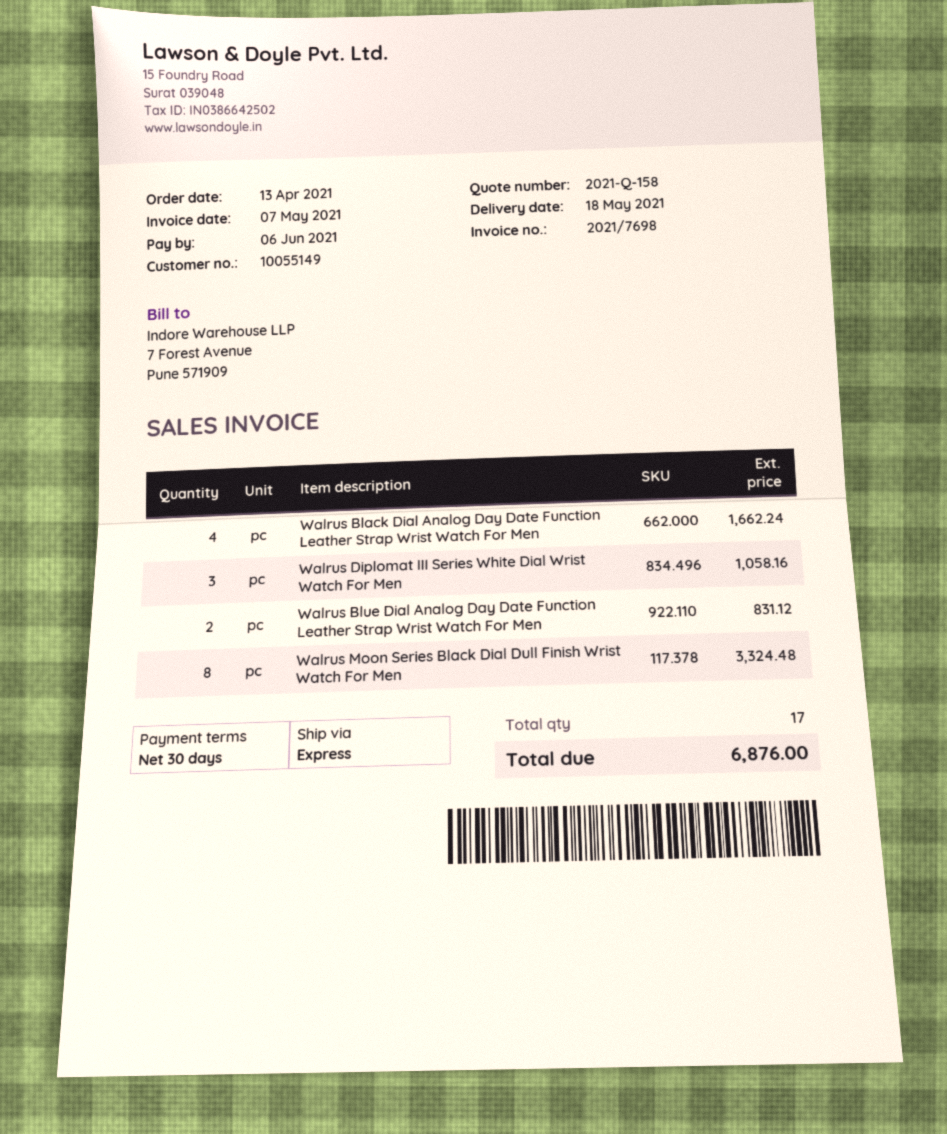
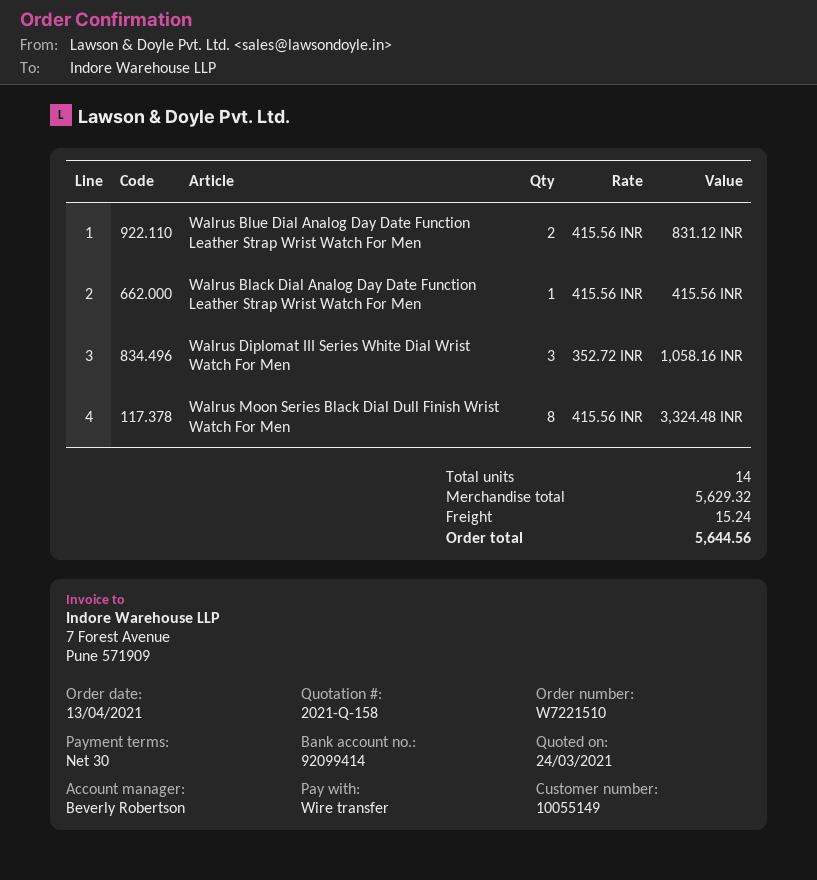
Walrus Black Dial Analog Day Date Function Leather Strap Wrist Watch For Men: 4 for 1662.24 -> 1 for 415.56
total quantity: 17 -> 14
shipping: none -> 15.24
total: 6876.00 -> 5644.56

